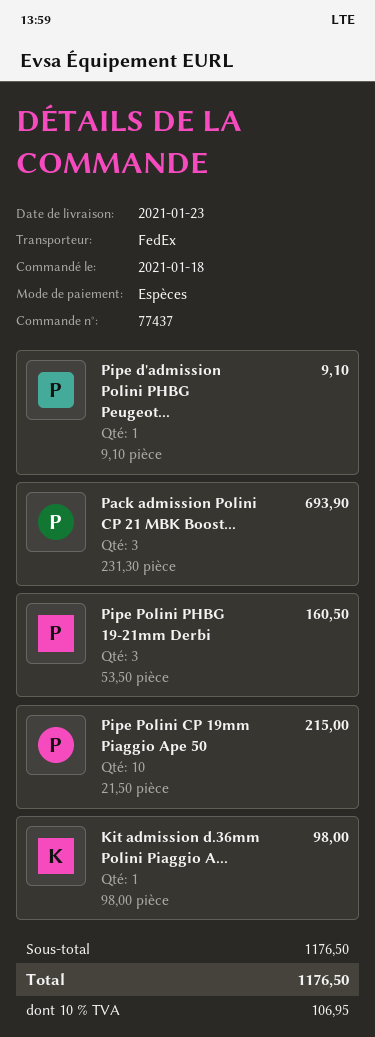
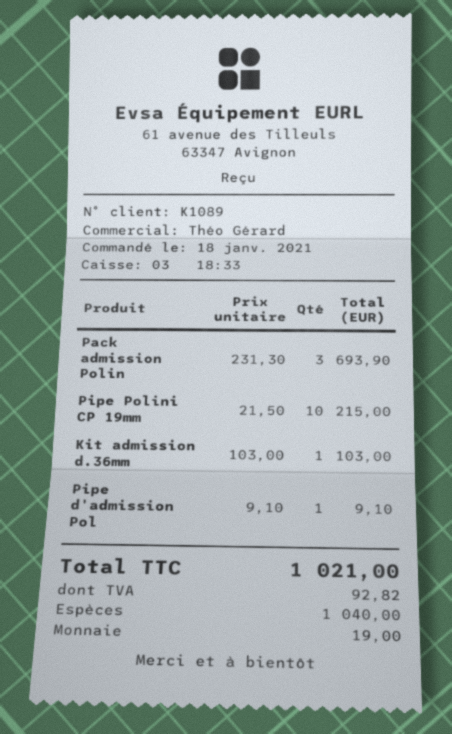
Pipe Polini PHBG 19-21mm Derbi: 3 x 53.50 = 160.50 -> none
Kit admission d.36mm Polini Piaggio A...: 1 x 98.00 = 98.00 -> 1 x 103.00 = 103.00
tax: 106.95 -> 92.82
total: 1176.50 -> 1021.00

